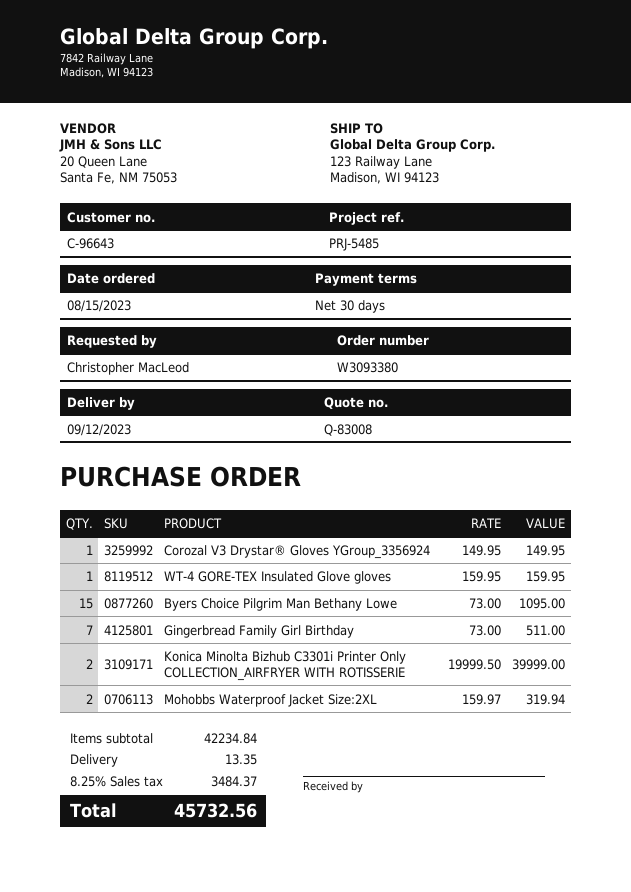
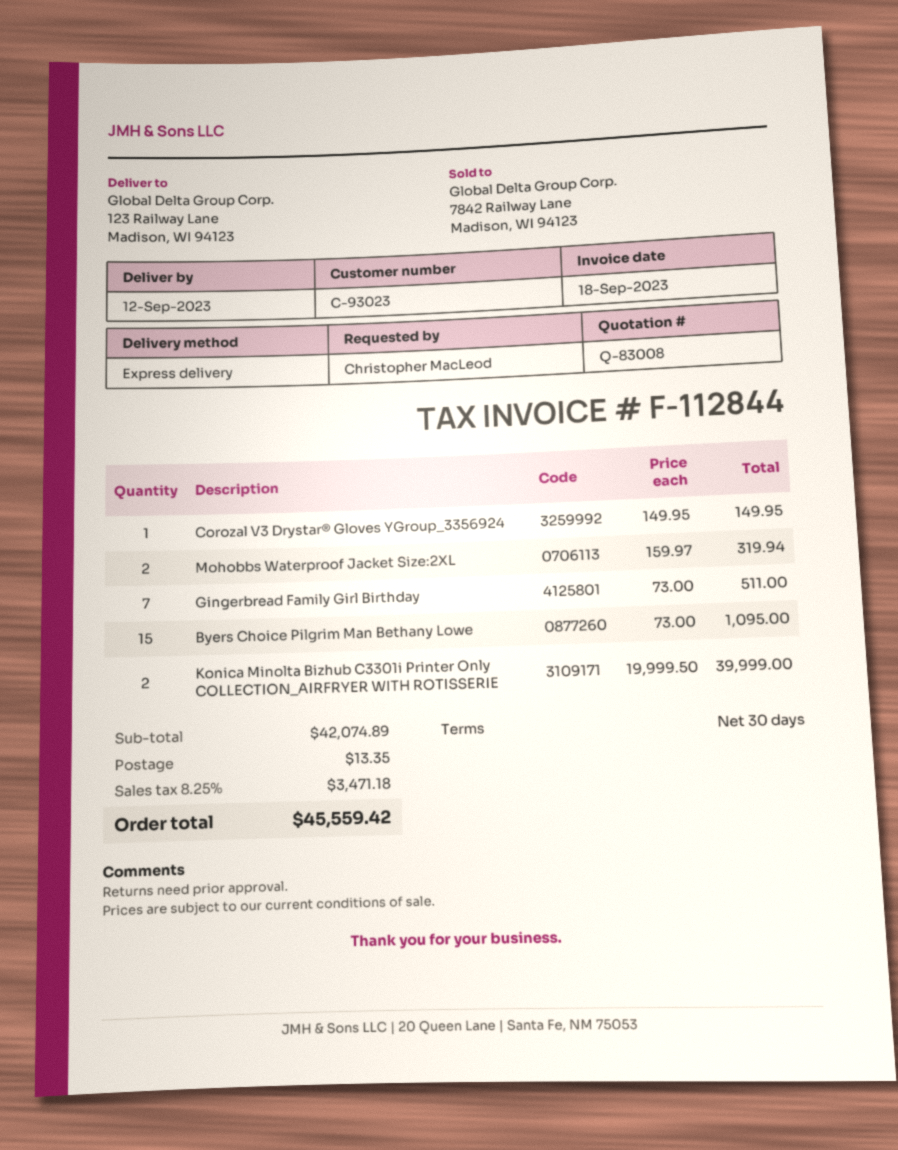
customer number: C-96643 -> C-93023
WT-4 GORE-TEX Insulated Glove gloves: 1 x 159.95 = 159.95 -> none
subtotal: 42234.84 -> 42074.89
tax: 8.25% = 3484.37 -> 8.25% = 3471.18
total: 45732.56 -> 45559.42

